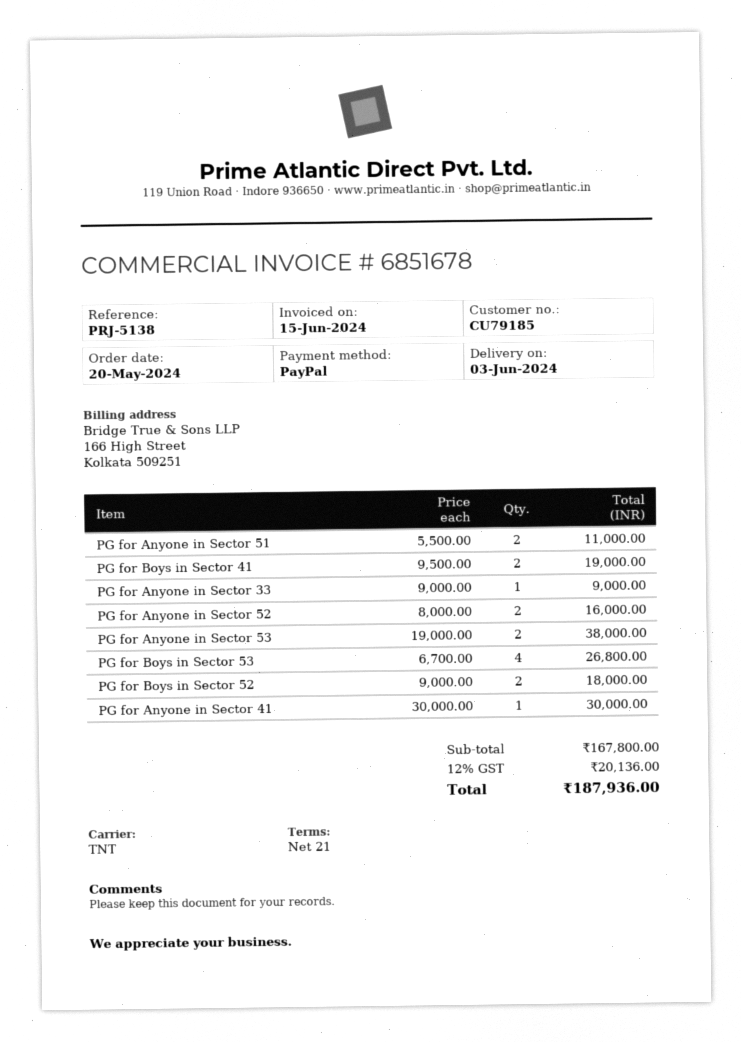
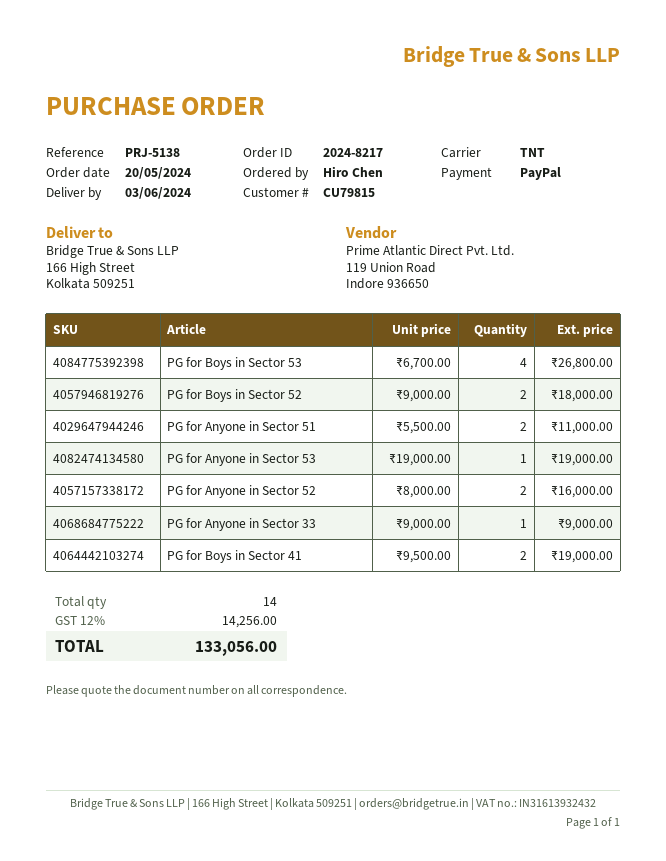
customer number: CU79185 -> CU79815
PG for Anyone in Sector 53: 2 x 19000.00 = 38000.00 -> 1 x 19000.00 = 19000.00
PG for Anyone in Sector 41: 1 x 30000.00 = 30000.00 -> none
tax: 12% = 20136.00 -> 12% = 14256.00
total: 187936.00 -> 133056.00

